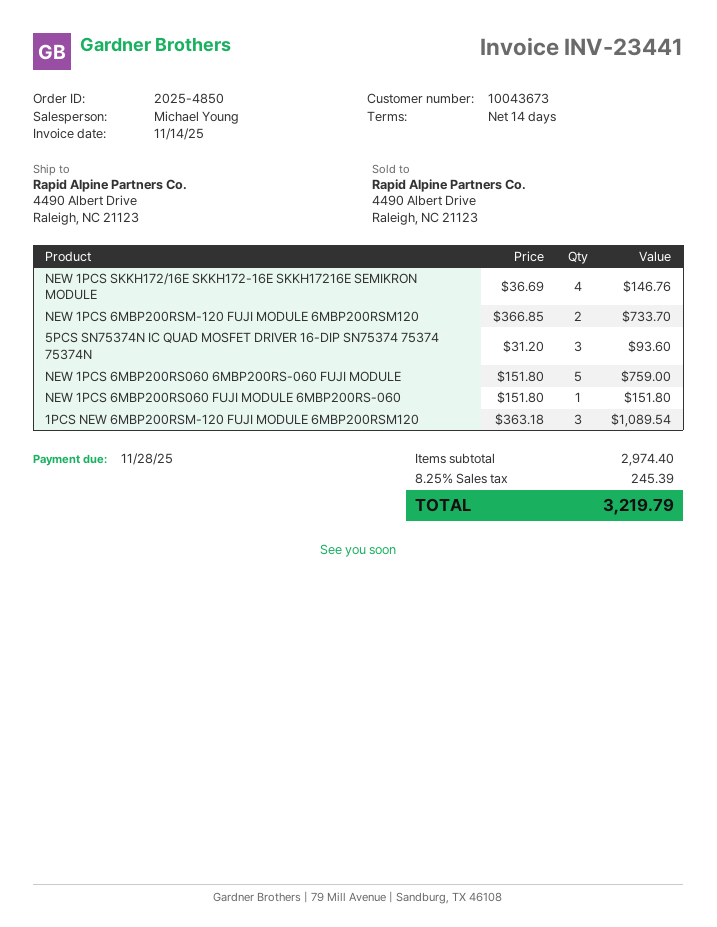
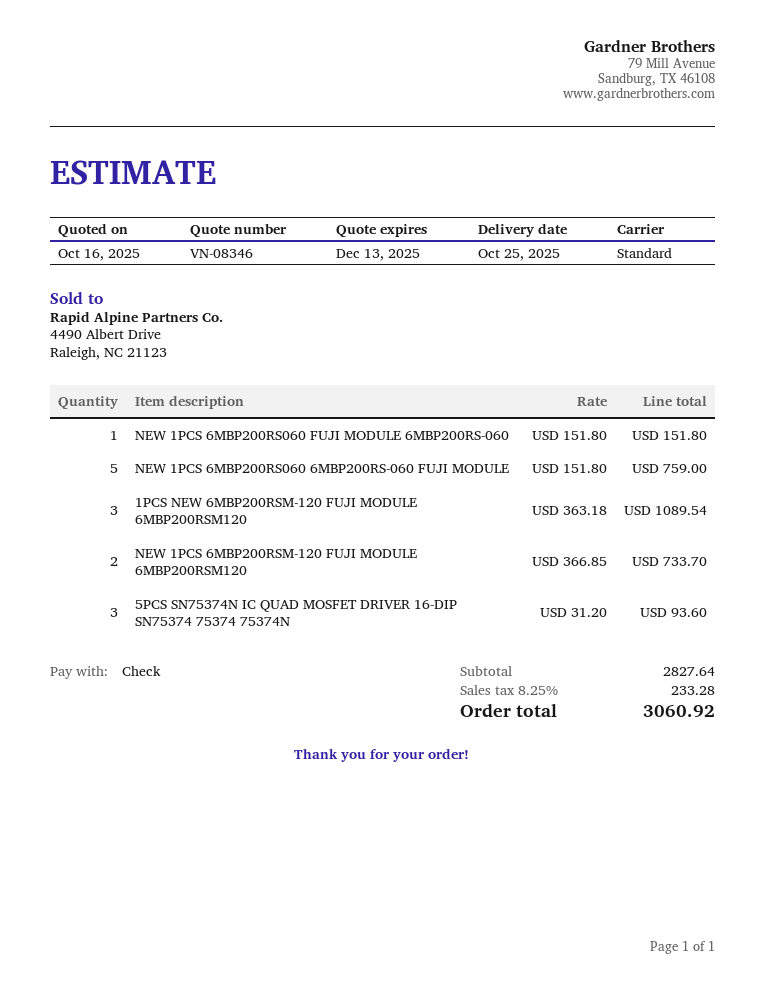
NEW 1PCS SKKH172/16E SKKH172-16E SKKH17216E SEMIKRON MODULE: 4 x 36.69 = 146.76 -> none
subtotal: 2974.40 -> 2827.64
tax: 8.25% = 245.39 -> 8.25% = 233.28
total: 3219.79 -> 3060.92

